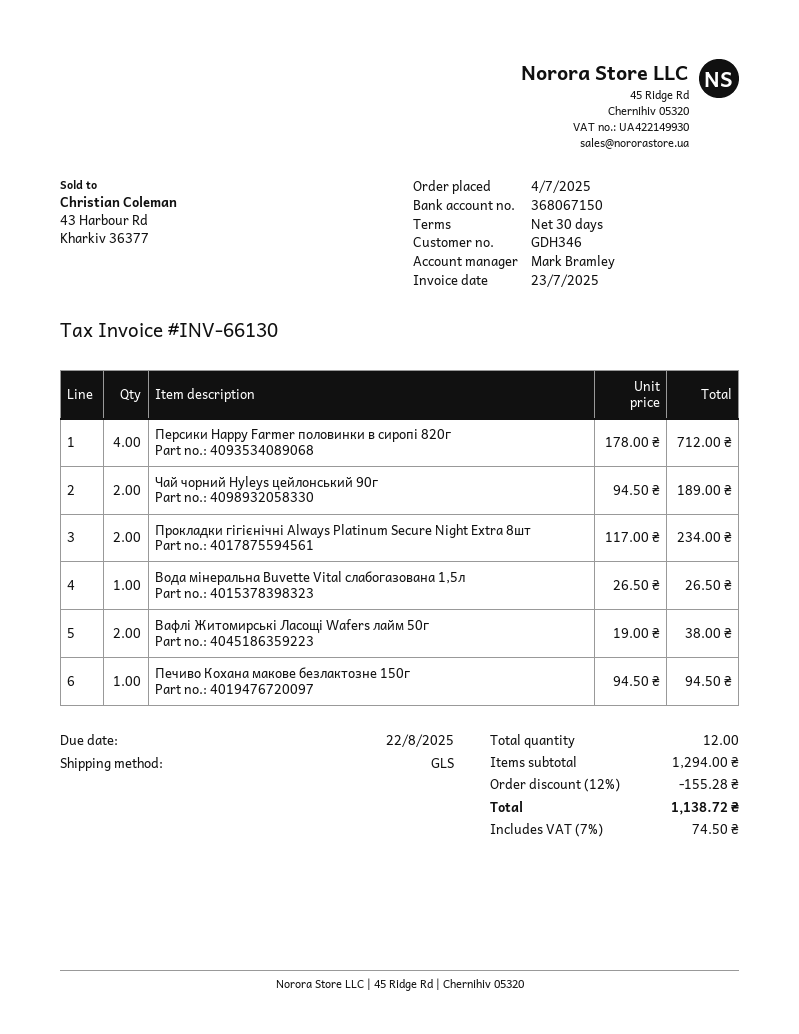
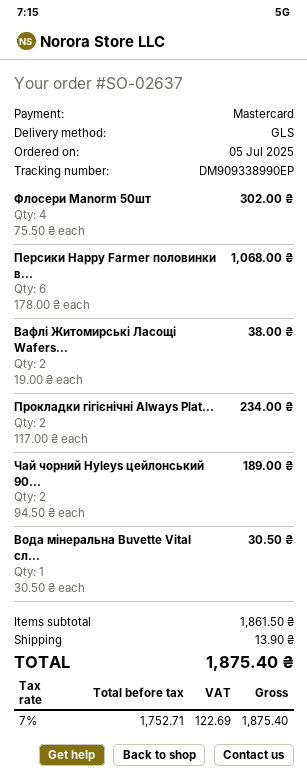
order date: 2025-07-04 -> 2025-07-05
Персики Happy Farmer половинки в сиропі 820г: 4 x 178.00 = 712.00 -> 6 x 178.00 = 1068.00
Вода мінеральна Buvette Vital слабогазована 1,5л: 1 x 26.50 = 26.50 -> 1 x 30.50 = 30.50
Печиво Кохана макове безлактозне 150г: 1 x 94.50 = 94.50 -> none
Флосери Manorm 50шт: none -> 4 x 75.50 = 302.00
subtotal: 1294.00 -> 1861.50
discount: 12% = 155.28 -> none
shipping: none -> 13.90
tax: 7% = 74.50 -> 7% = 122.69
total: 1138.72 -> 1875.40

